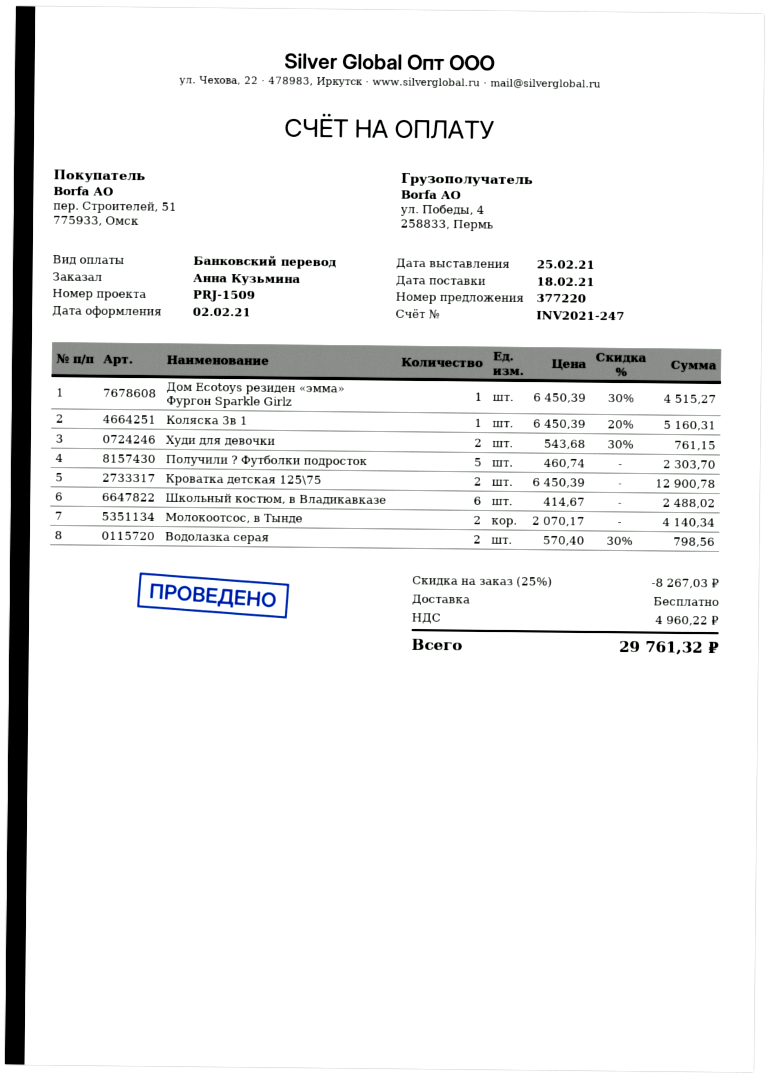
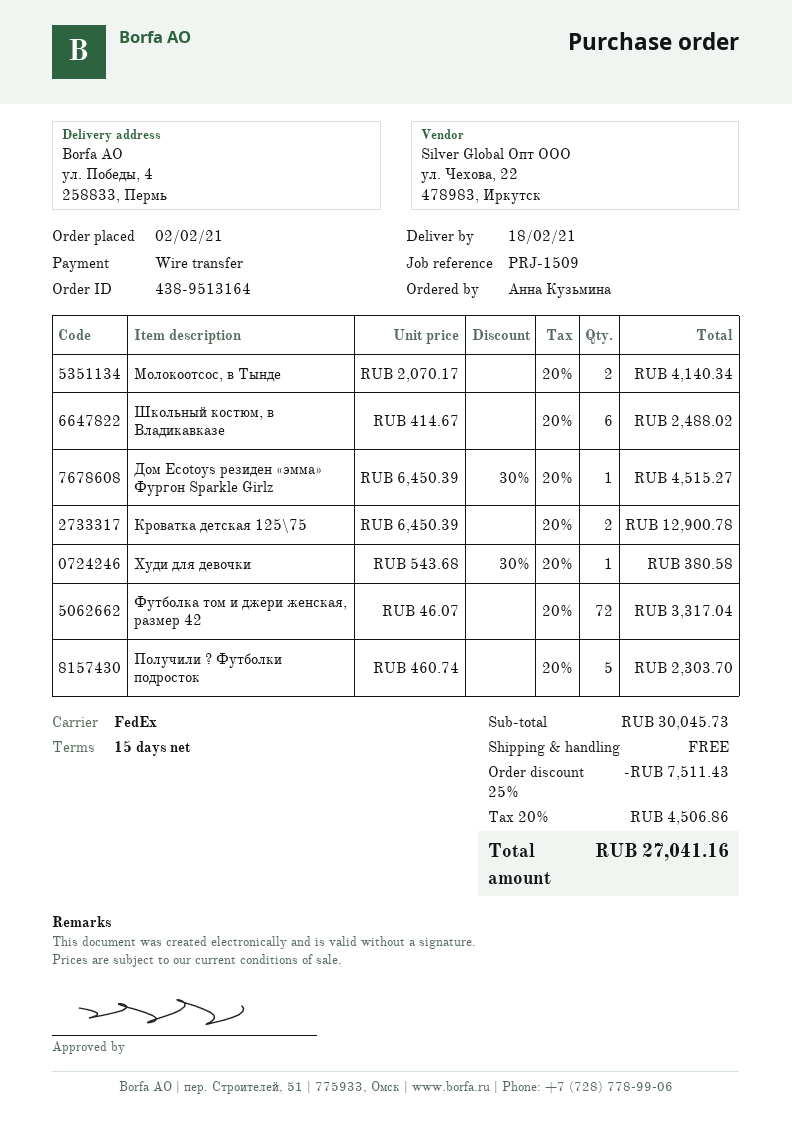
Коляска 3в 1: 1 x 6450.39 - 20% = 5160.31 -> none
Худи для девочки: 2 x 543.68 - 30% = 761.15 -> 1 x 543.68 - 30% = 380.58
Водолазка серая: 2 x 570.40 - 30% = 798.56 -> none
Футболка том и джери женская, размер 42: none -> 72 x 46.07 = 3317.04
discount: 25% = 8267.03 -> 25% = 7511.43
tax: 4960.22 -> 4506.86
total: 29761.32 -> 27041.16

